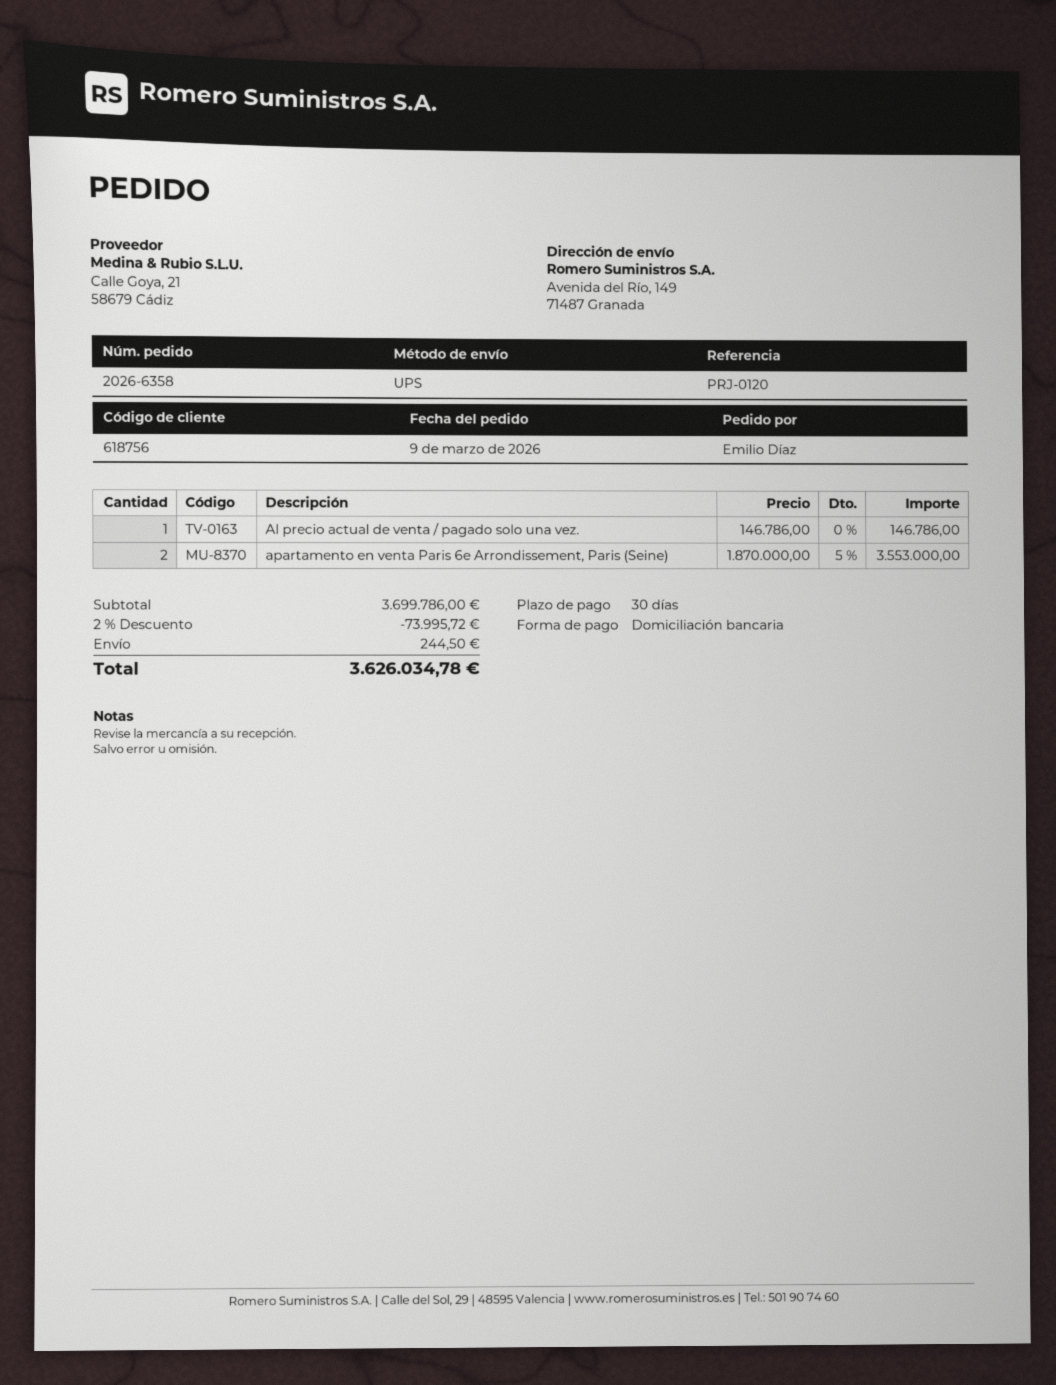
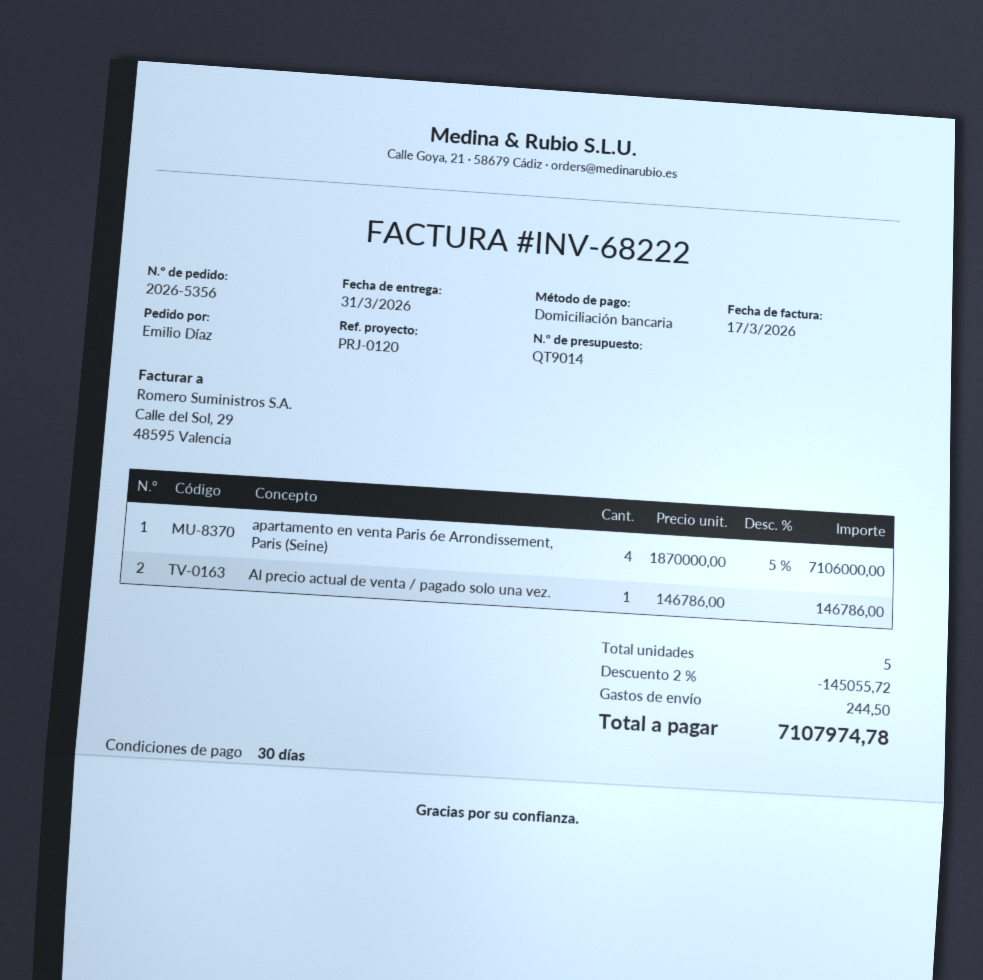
order number: 2026-6358 -> 2026-5356
apartamento en venta Paris 6e Arrondissement, Paris (Seine): 2 x 1870000.00 - 5% = 3553000.00 -> 4 x 1870000.00 - 5% = 7106000.00
discount: 2% = 73995.72 -> 2% = 145055.72
total: 3626034.78 -> 7107974.78

